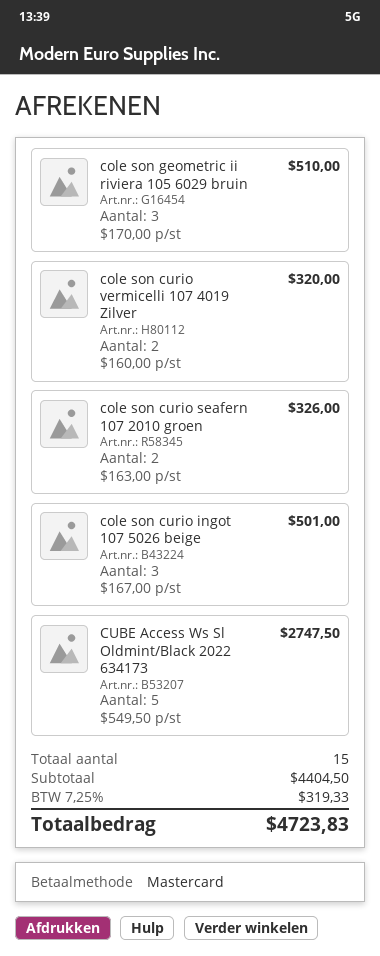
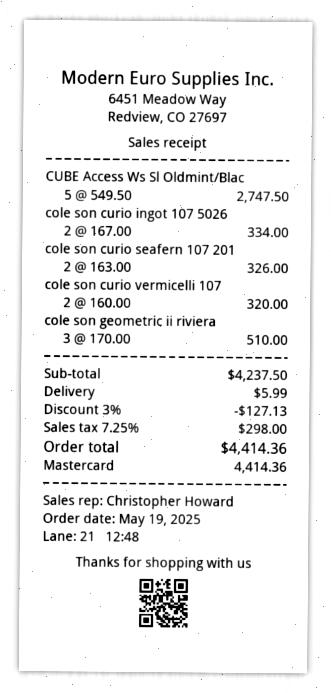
cole son curio ingot 107 5026 beige: 3 x 167.00 = 501.00 -> 2 x 167.00 = 334.00
subtotal: 4404.50 -> 4237.50
discount: none -> 3% = 127.13
shipping: none -> 5.99
tax: 7.25% = 319.33 -> 7.25% = 298.00
total: 4723.83 -> 4414.36

